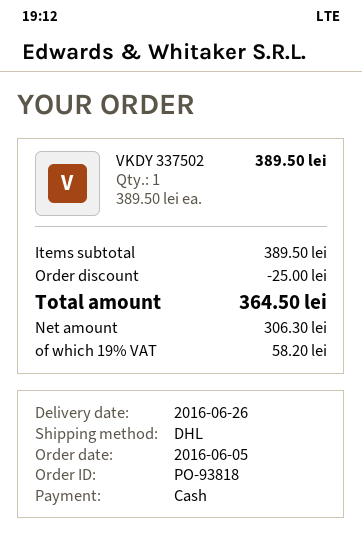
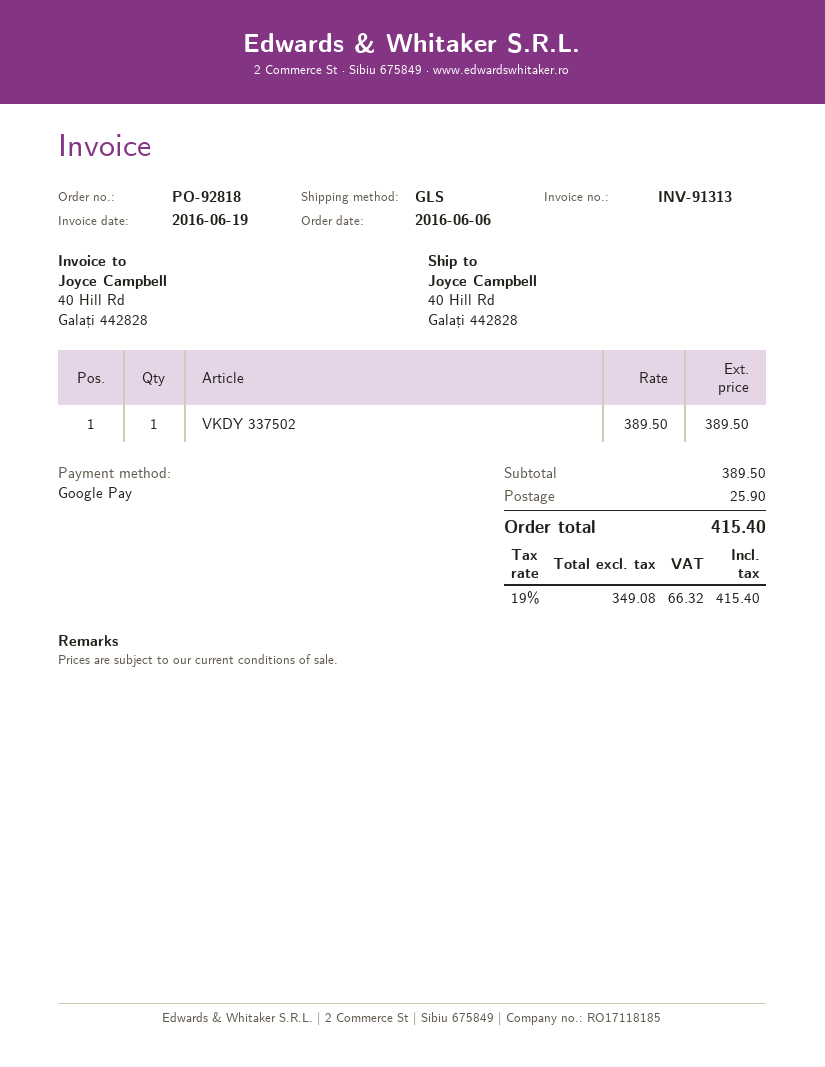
order number: PO-93818 -> PO-92818
order date: 2016-06-05 -> 2016-06-06
payment method: cash -> Google Pay
shipping method: DHL -> GLS
discount: 25.00 -> none
shipping: none -> 25.90
net: 306.30 -> 349.08
tax: 19% = 58.20 -> 19% = 66.32
total: 364.50 -> 415.40

